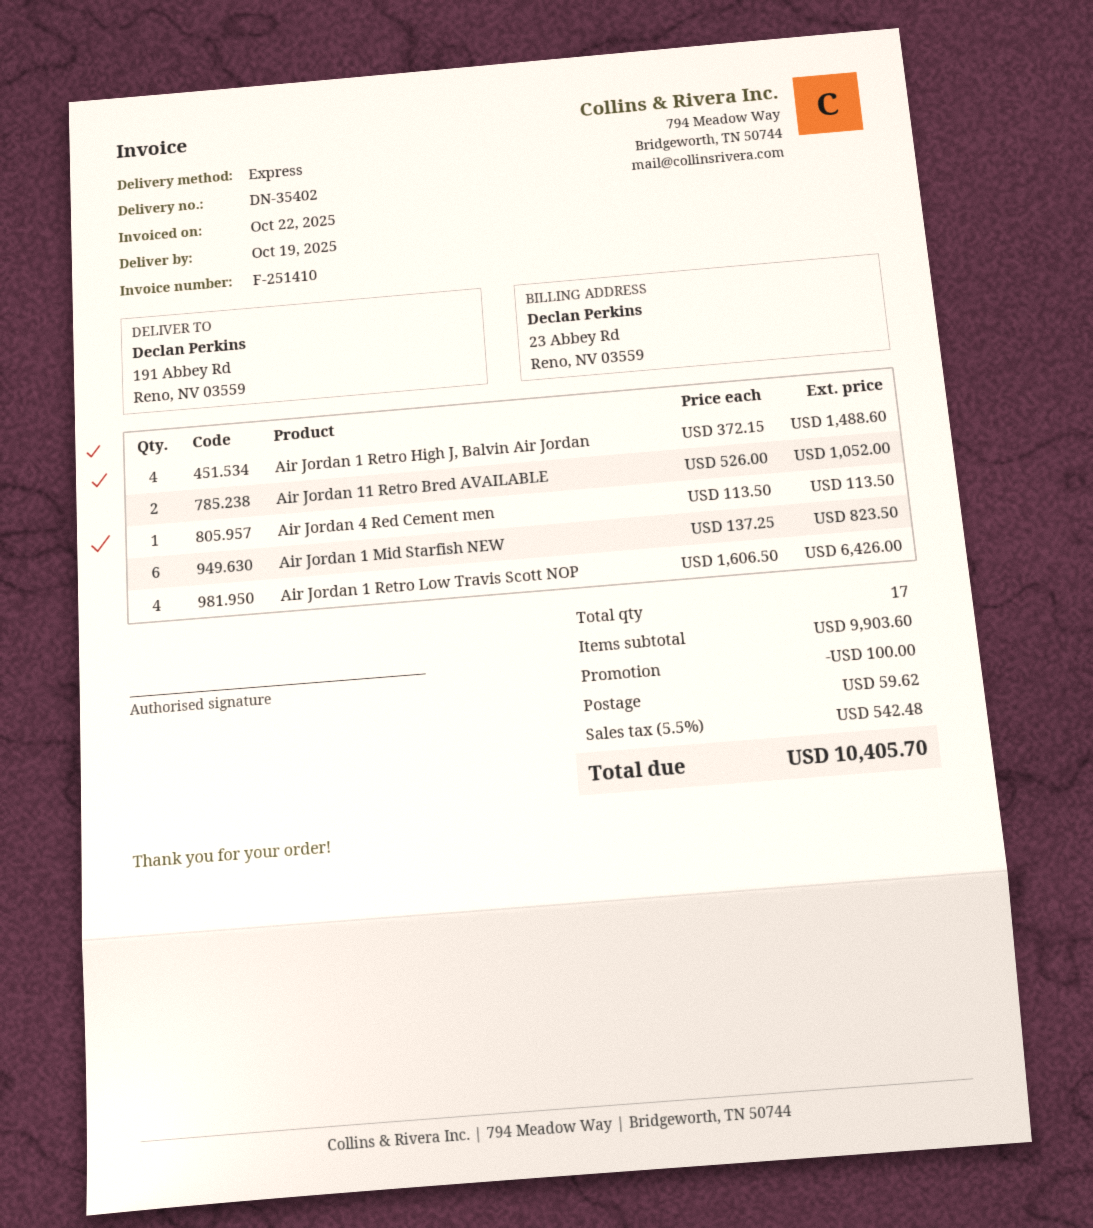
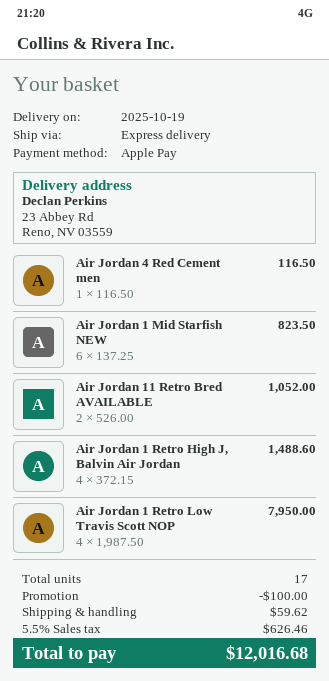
ship to: 191 Abbey Rd, Reno, NV 03559 -> 23 Abbey Rd, Reno, NV 03559
Air Jordan 4 Red Cement men: 1 x 113.50 = 113.50 -> 1 x 116.50 = 116.50
Air Jordan 1 Retro Low Travis Scott NOP: 4 x 1606.50 = 6426.00 -> 4 x 1987.50 = 7950.00
tax: 5.5% = 542.48 -> 5.5% = 626.46
total: 10405.70 -> 12016.68

